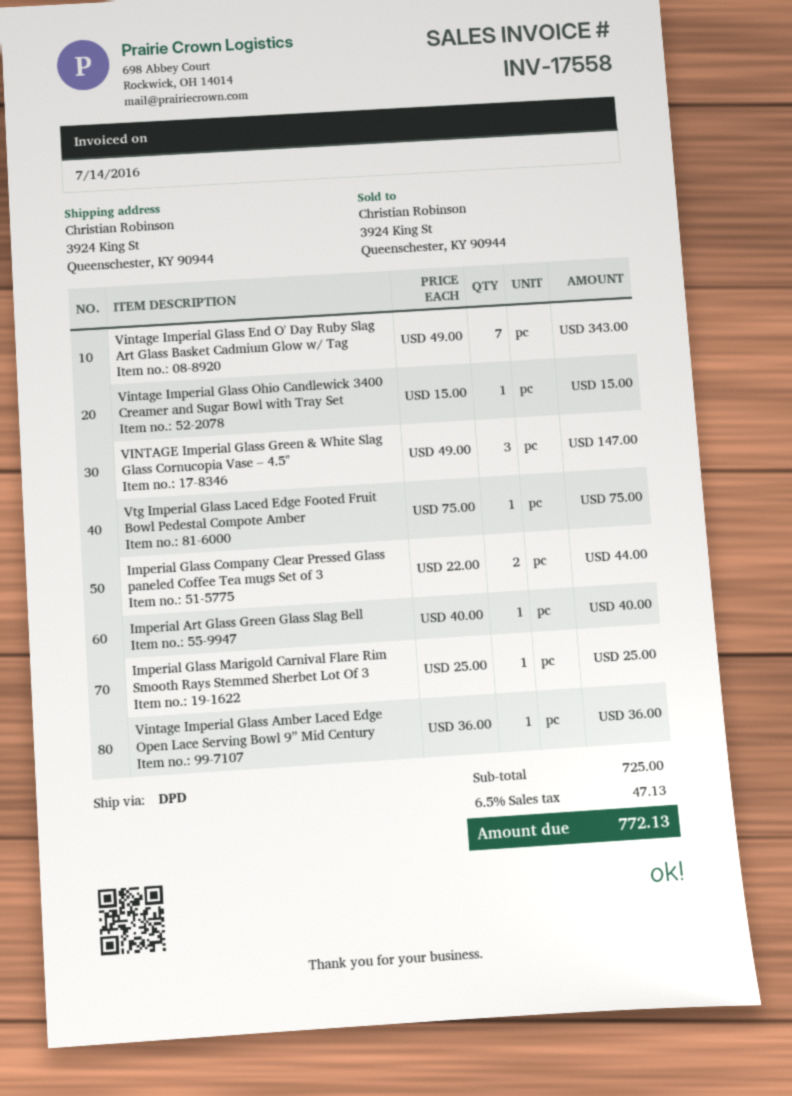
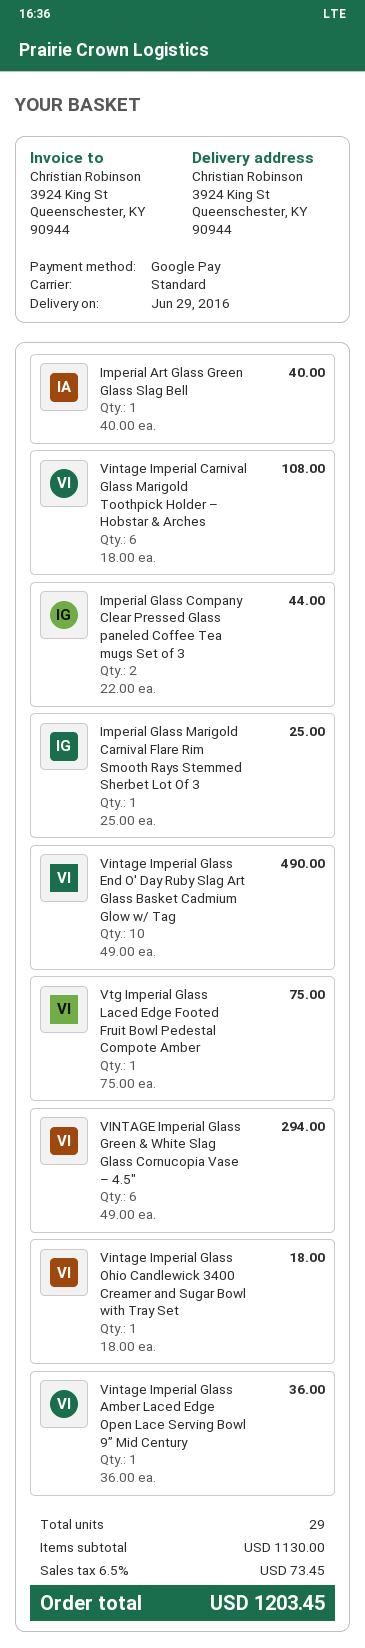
shipping method: DPD -> standard
Vintage Imperial Glass End O' Day Ruby Slag Art Glass Basket Cadmium Glow w/ Tag: 7 x 49.00 = 343.00 -> 10 x 49.00 = 490.00
Vintage Imperial Glass Ohio Candlewick 3400 Creamer and Sugar Bowl with Tray Set: 1 x 15.00 = 15.00 -> 1 x 18.00 = 18.00
VINTAGE Imperial Glass Green & White Slag Glass Cornucopia Vase – 4.5": 3 x 49.00 = 147.00 -> 6 x 49.00 = 294.00
Vintage Imperial Carnival Glass Marigold Toothpick Holder – Hobstar & Arches: none -> 6 x 18.00 = 108.00
subtotal: 725.00 -> 1130.00
tax: 6.5% = 47.13 -> 6.5% = 73.45
total: 772.13 -> 1203.45

